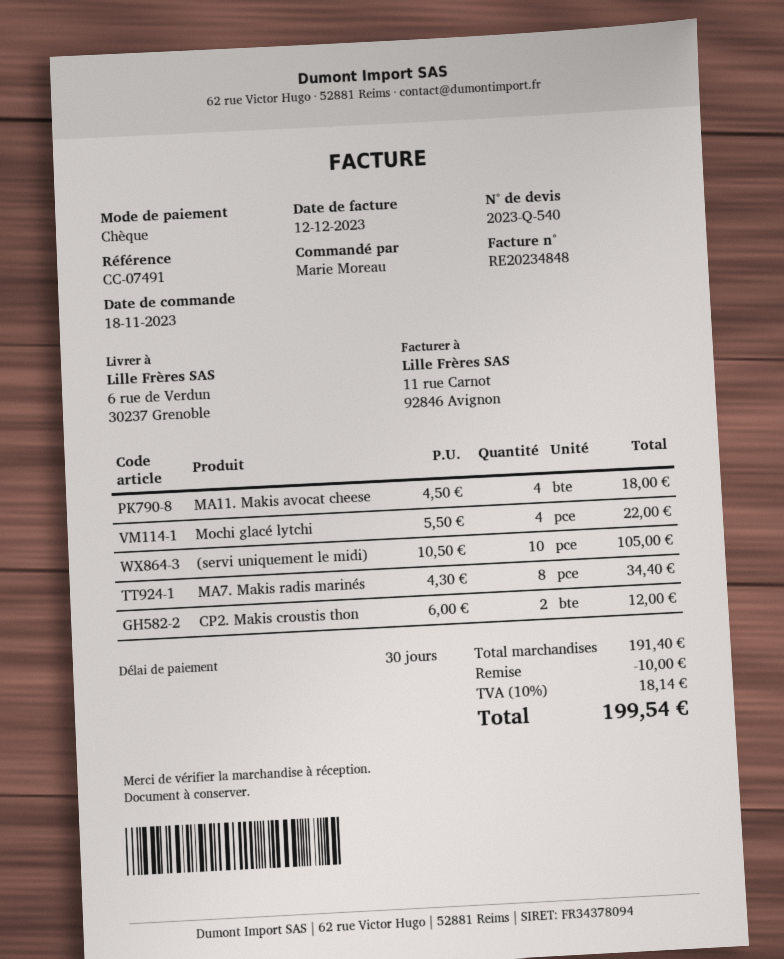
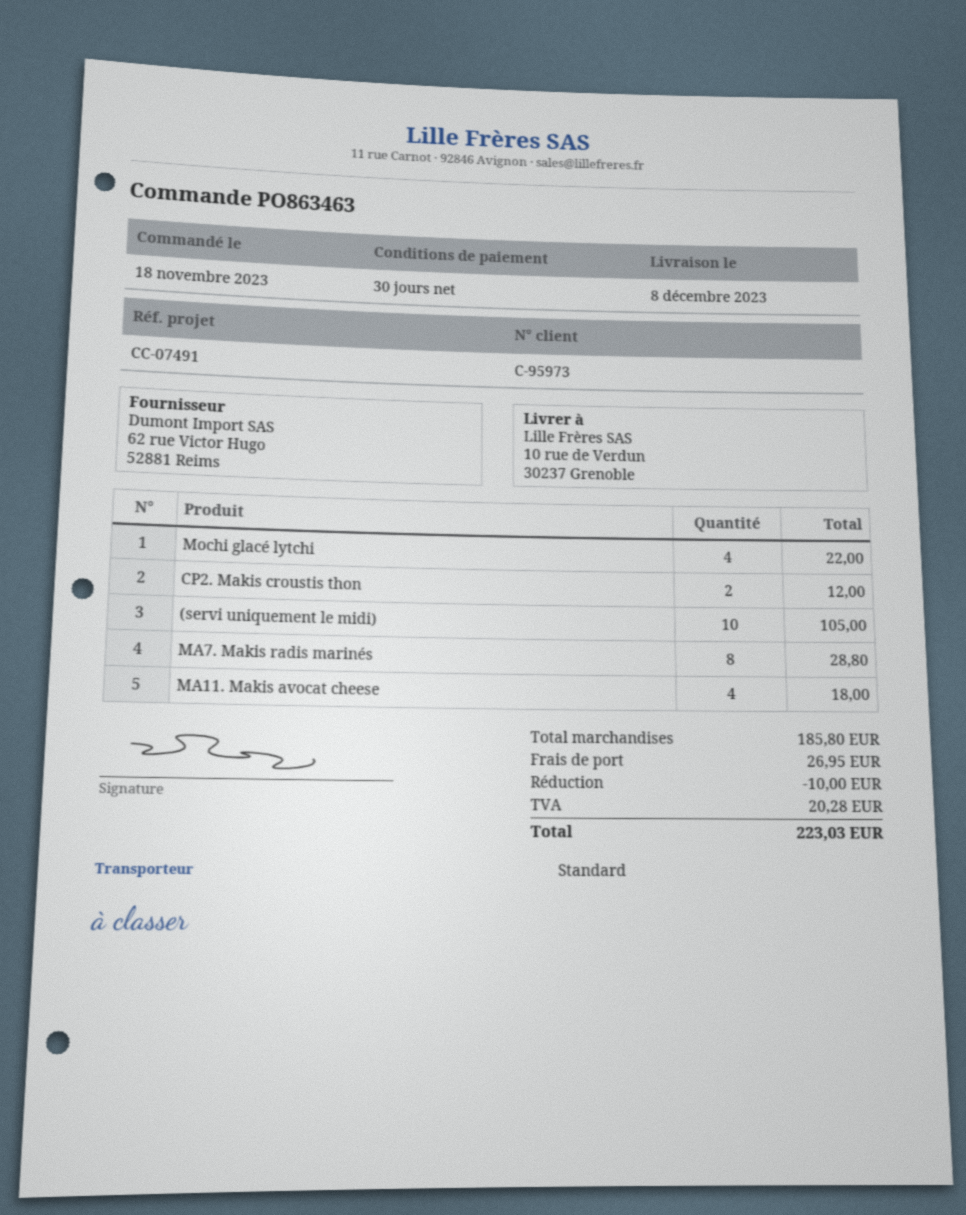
ship to: 6 rue de Verdun, 30237 Grenoble -> 10 rue de Verdun, 30237 Grenoble
MA7. Makis radis marinés: 8 for 34.40 -> 8 for 28.80
subtotal: 191.40 -> 185.80
shipping: none -> 26.95
tax: 18.14 -> 20.28
total: 199.54 -> 223.03

